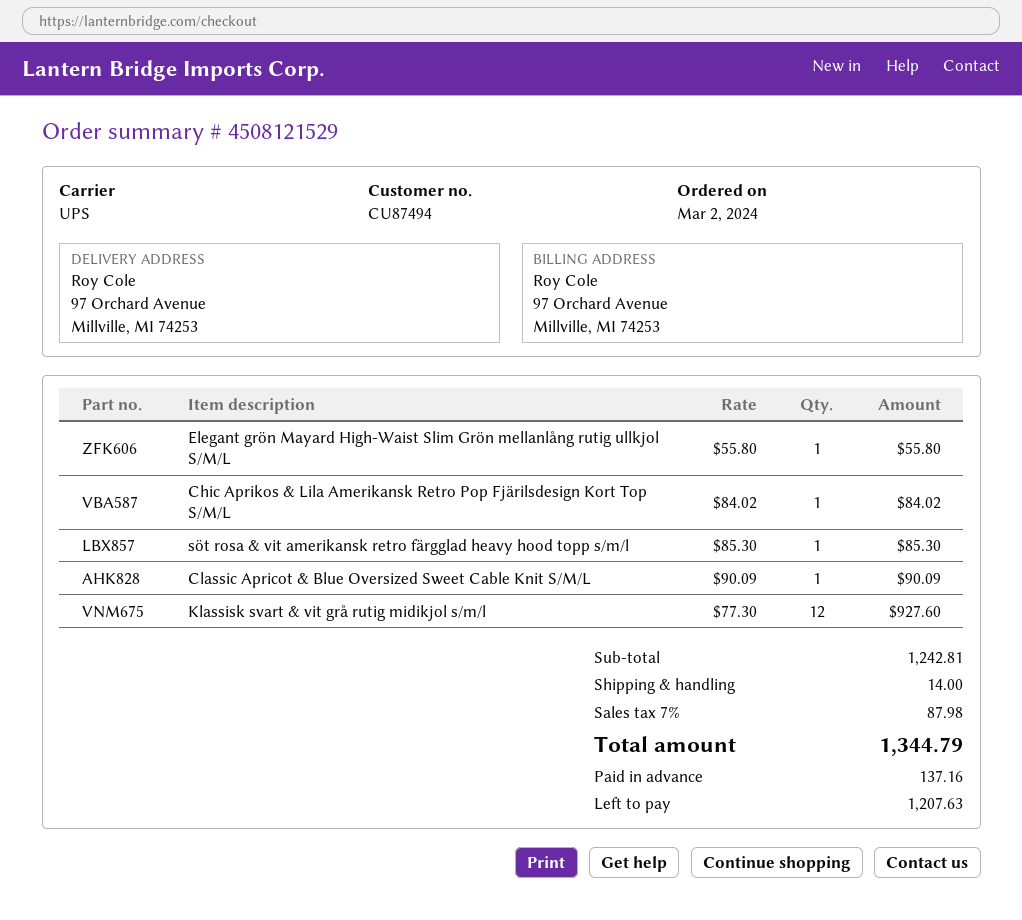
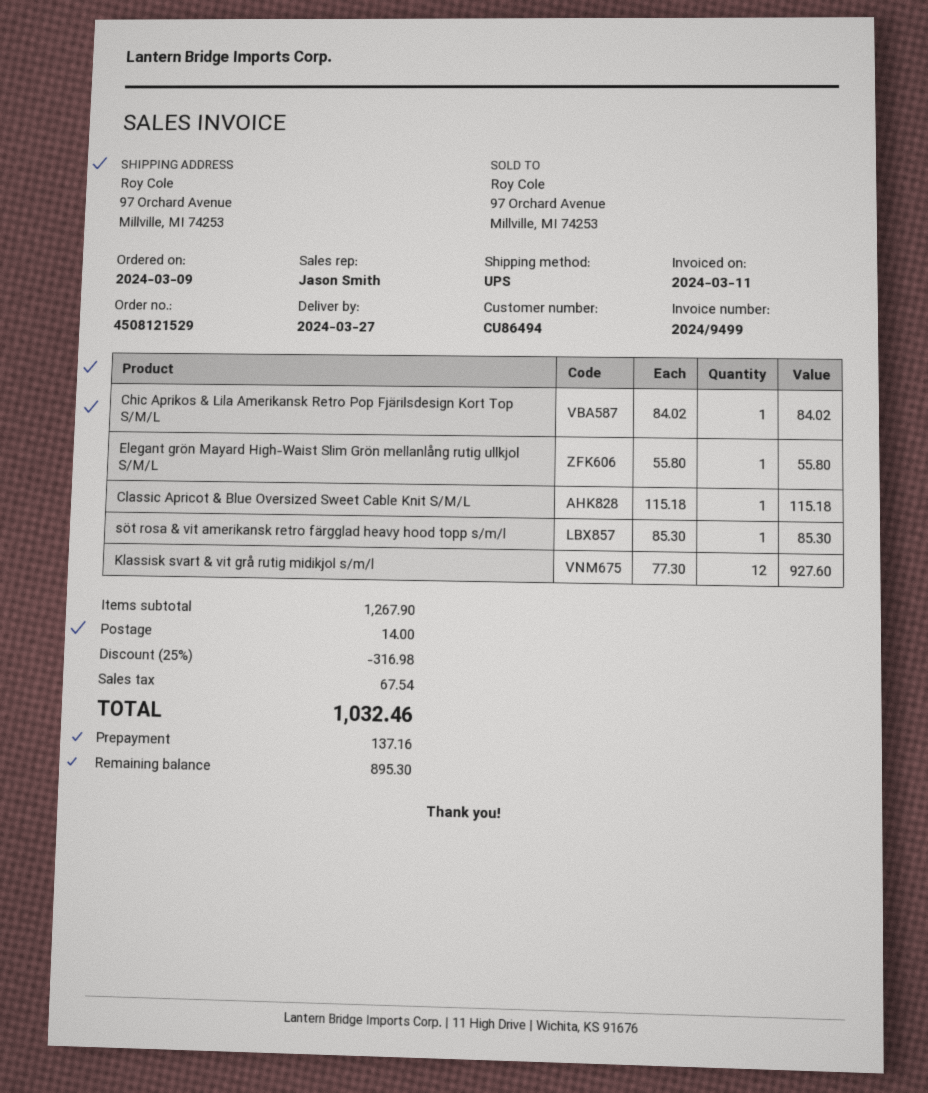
order date: 2024-03-02 -> 2024-03-09
customer number: CU87494 -> CU86494
Classic Apricot & Blue Oversized Sweet Cable Knit S/M/L: 1 x 90.09 = 90.09 -> 1 x 115.18 = 115.18
subtotal: 1242.81 -> 1267.90
discount: none -> 25% = 316.98
tax: 87.98 -> 67.54
total: 1344.79 -> 1032.46
balance: 1207.63 -> 895.30

